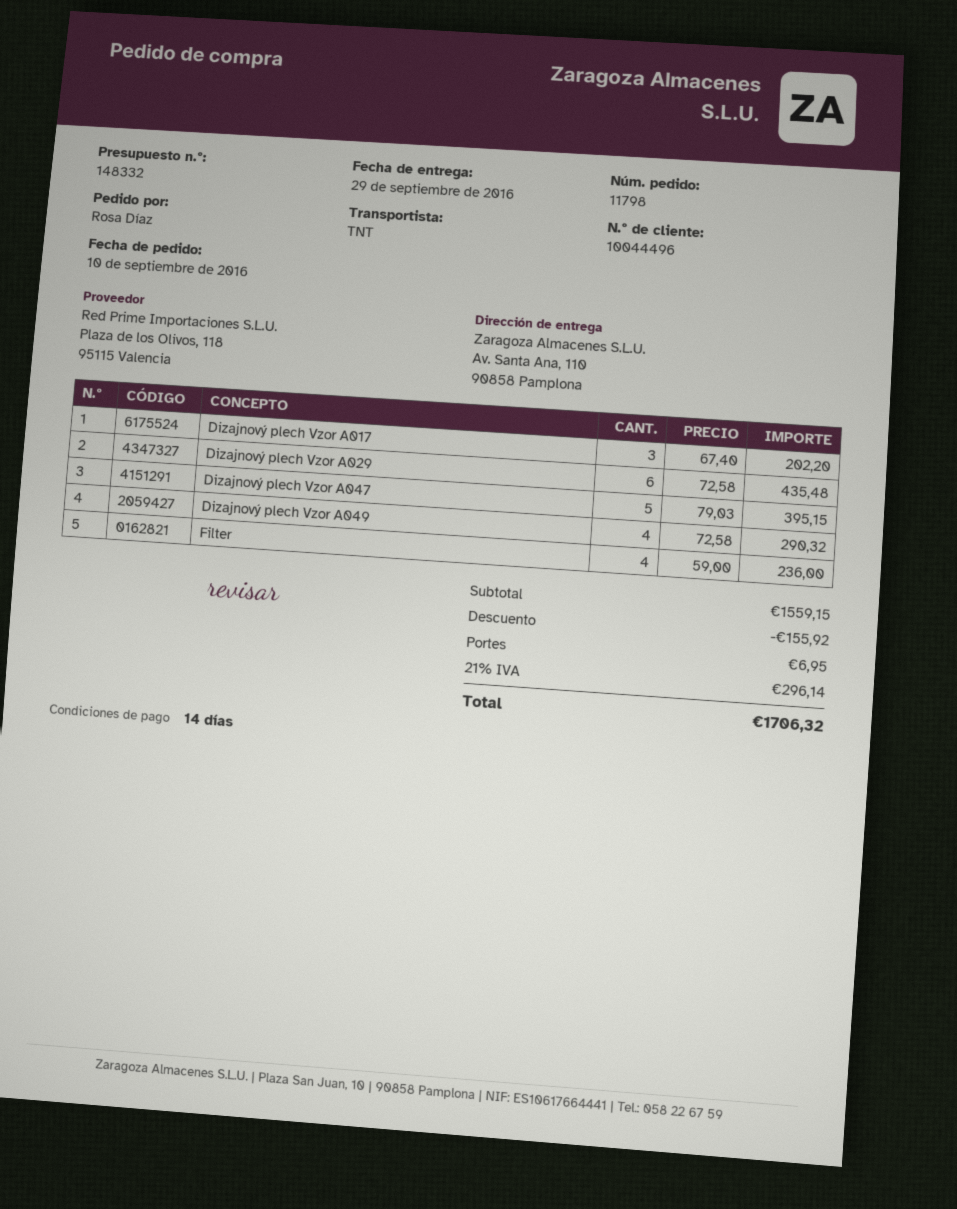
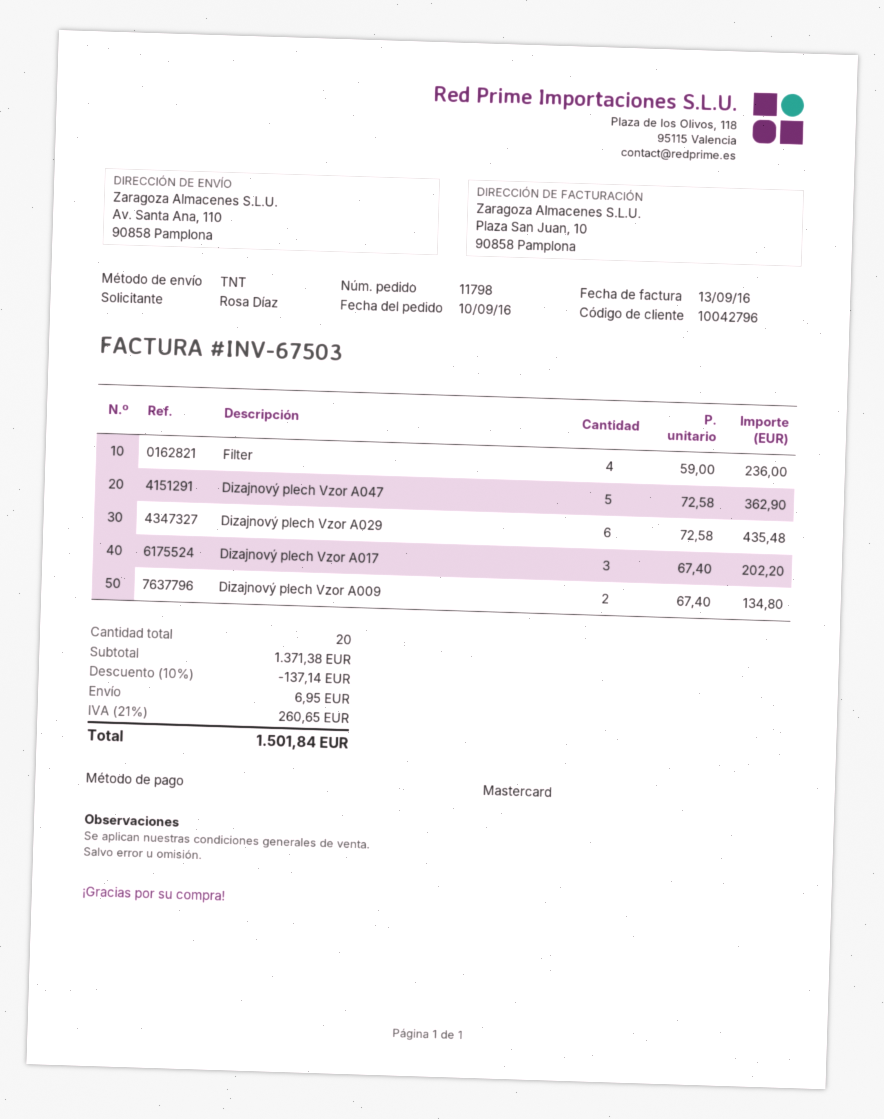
customer number: 10044496 -> 10042796
Dizajnový plech Vzor A047: 5 x 79.03 = 395.15 -> 5 x 72.58 = 362.90
Dizajnový plech Vzor A049: 4 x 72.58 = 290.32 -> none
Dizajnový plech Vzor A009: none -> 2 x 67.40 = 134.80
subtotal: 1559.15 -> 1371.38
discount: 155.92 -> 137.14
tax: 21% = 296.14 -> 21% = 260.65
total: 1706.32 -> 1501.84

